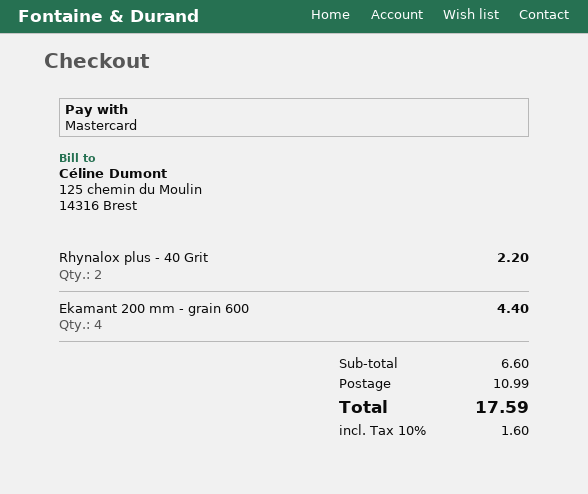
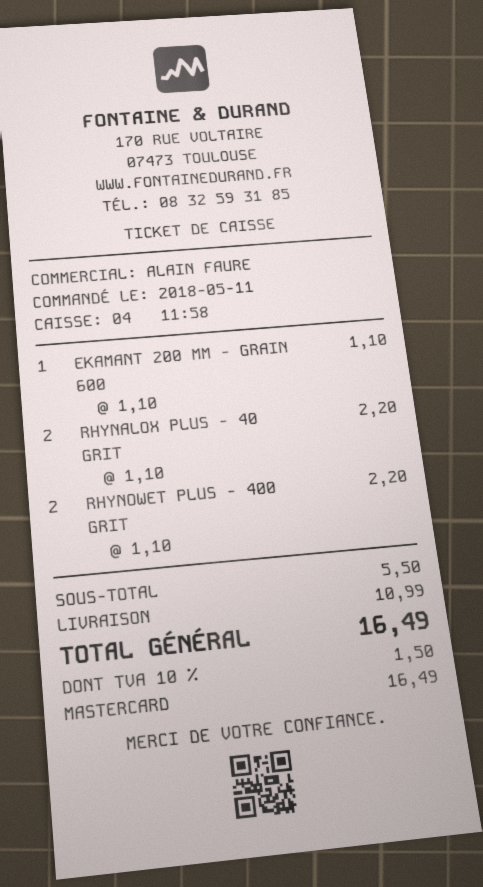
Ekamant 200 mm - grain 600: 4 for 4.40 -> 1 for 1.10
RHYNOWET PLUS - 400 GRIT: none -> 2 for 2.20
subtotal: 6.60 -> 5.50
tax: 10% = 1.60 -> 10% = 1.50
total: 17.59 -> 16.49

